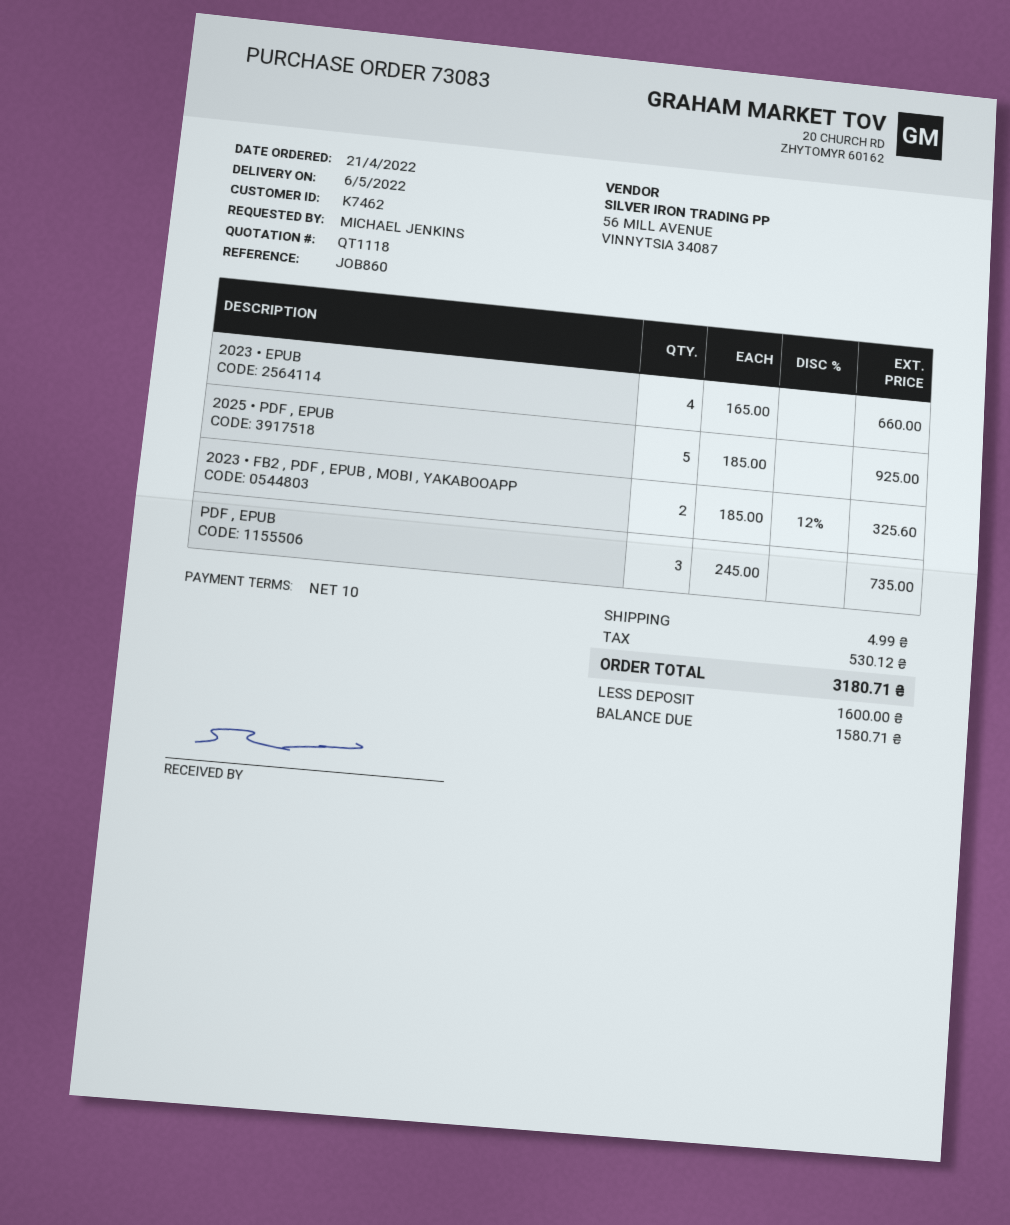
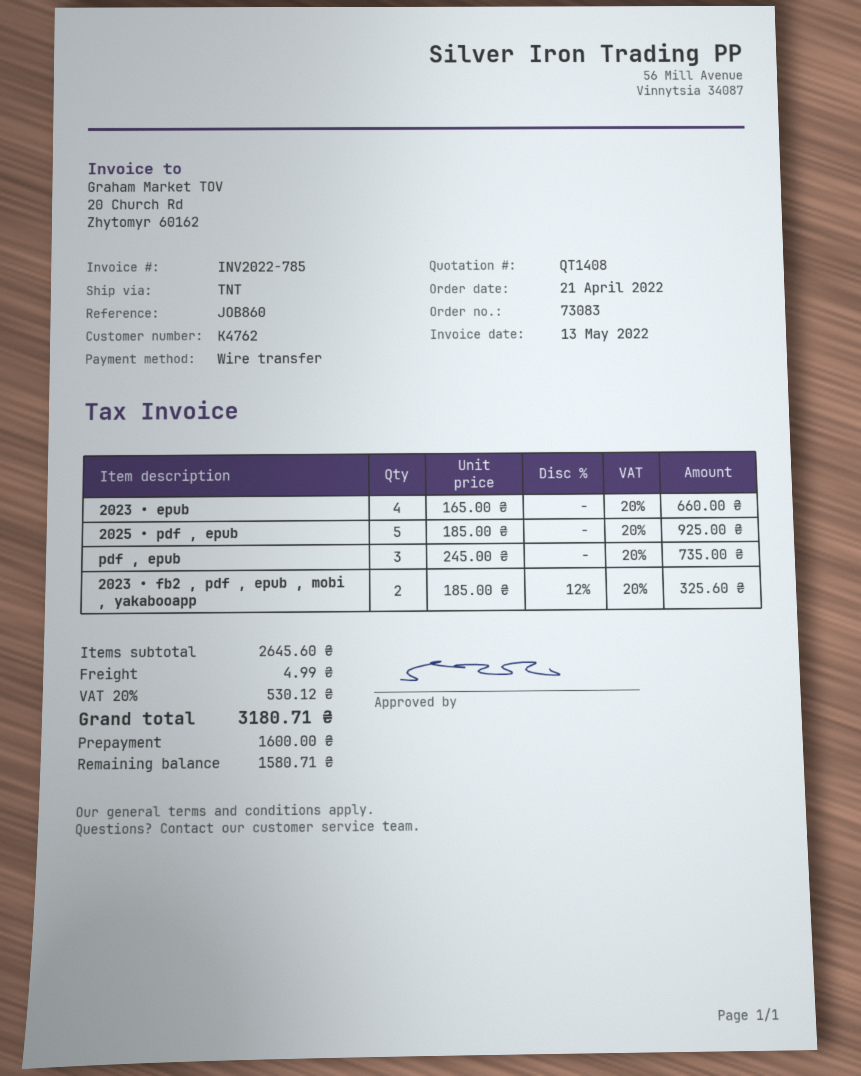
quote number: QT1118 -> QT1408
customer number: K7462 -> K4762

